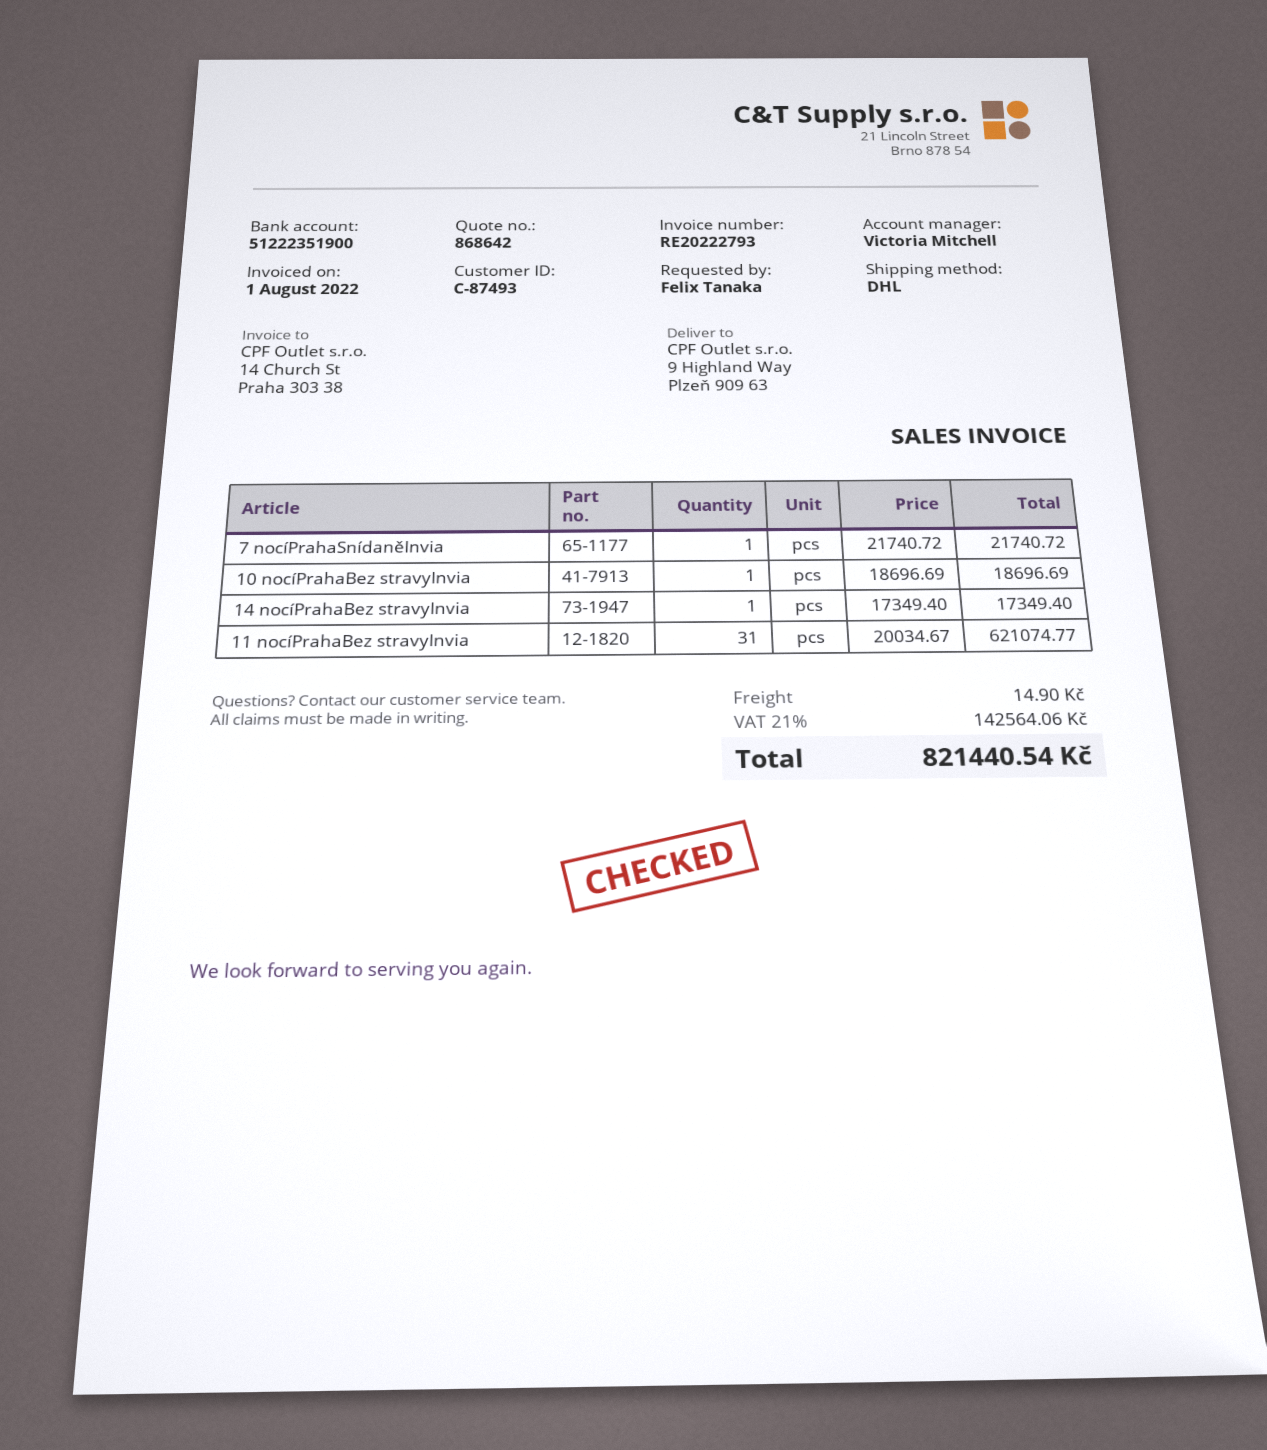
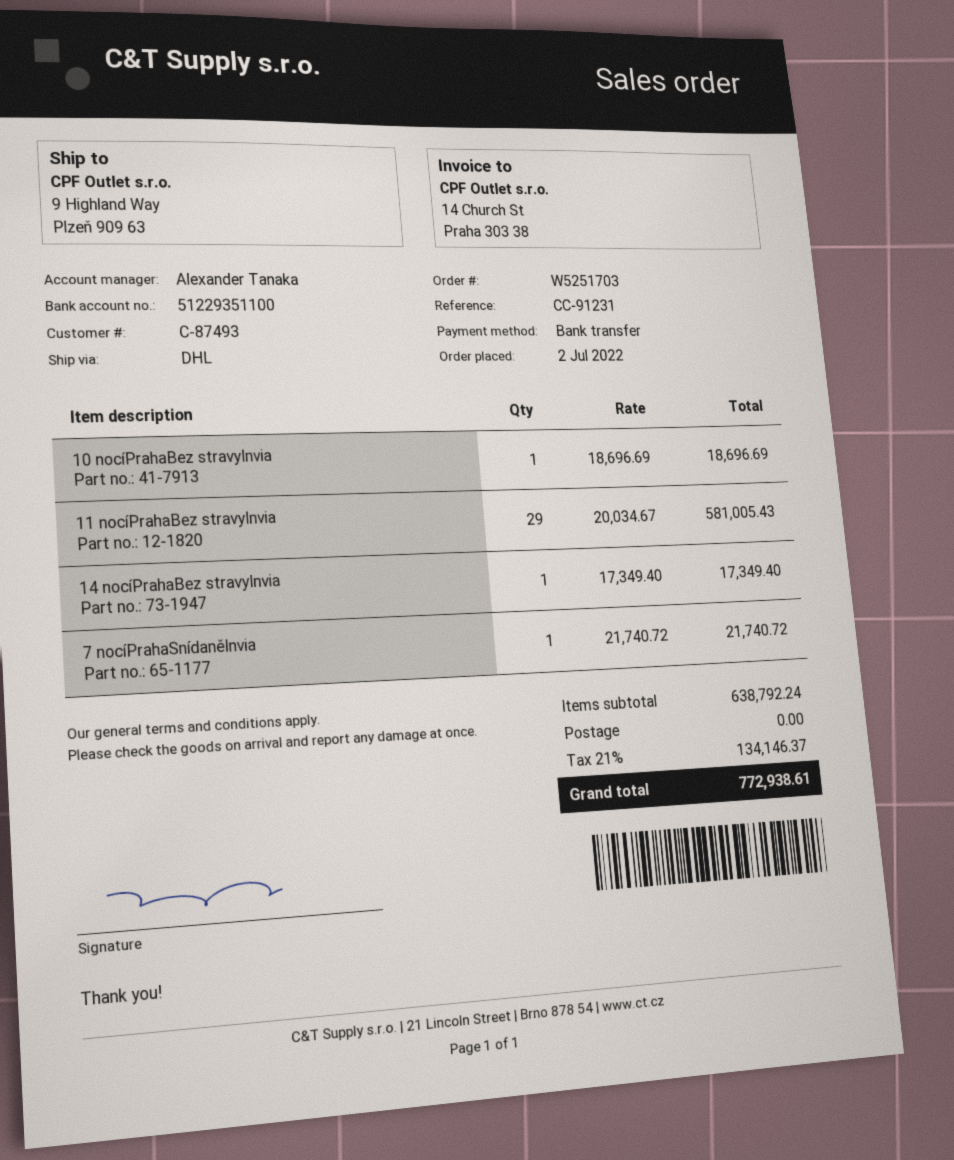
sales rep: Victoria Mitchell -> Alexander Tanaka
bank account: 51222351900 -> 51229351100
11 nocíPrahaBez stravyInvia: 31 x 20034.67 = 621074.77 -> 29 x 20034.67 = 581005.43
shipping: 14.90 -> 0.00
tax: 21% = 142564.06 -> 21% = 134146.37
total: 821440.54 -> 772938.61

